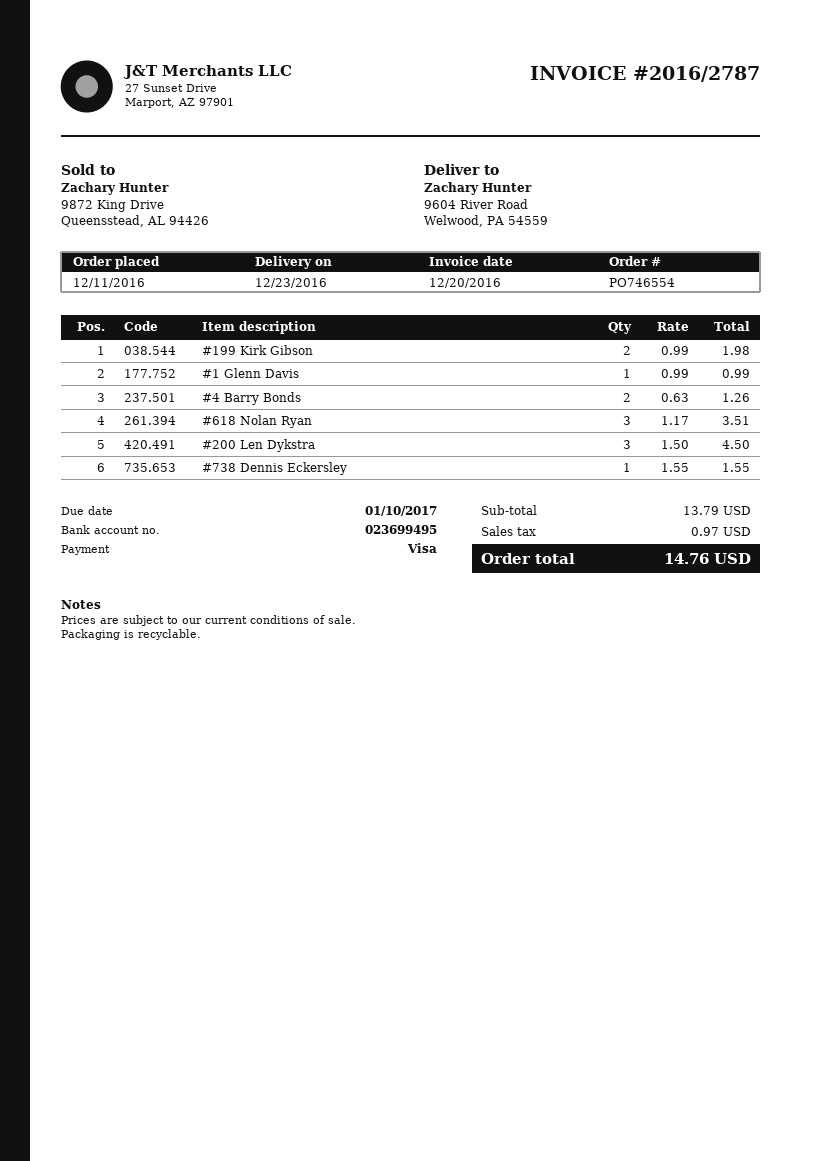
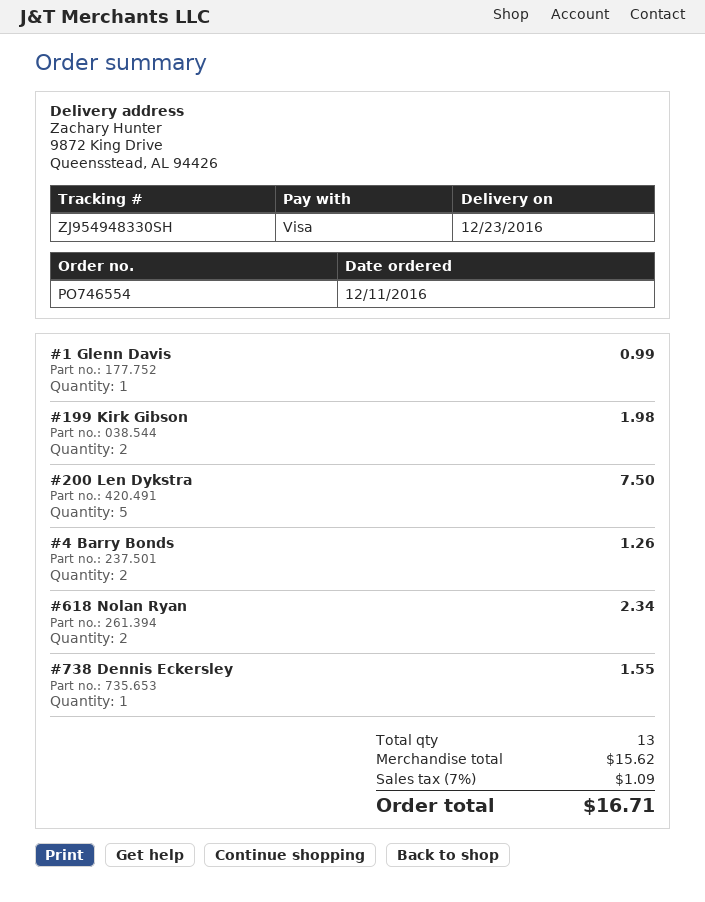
ship to: 9604 River Road, Welwood, PA 54559 -> 9872 King Drive, Queensstead, AL 94426
#618 Nolan Ryan: 3 for 3.51 -> 2 for 2.34
#200 Len Dykstra: 3 for 4.50 -> 5 for 7.50
subtotal: 13.79 -> 15.62
tax: 0.97 -> 1.09
total: 14.76 -> 16.71

